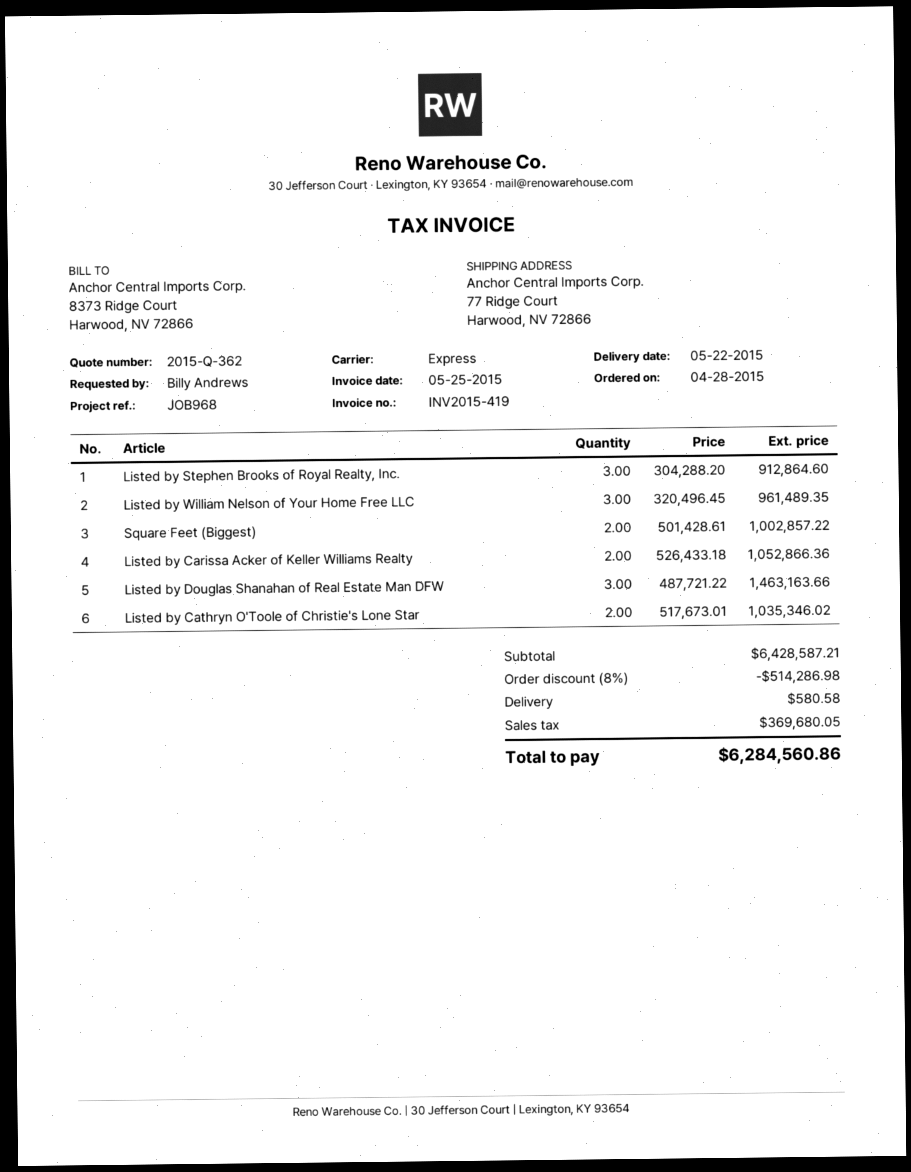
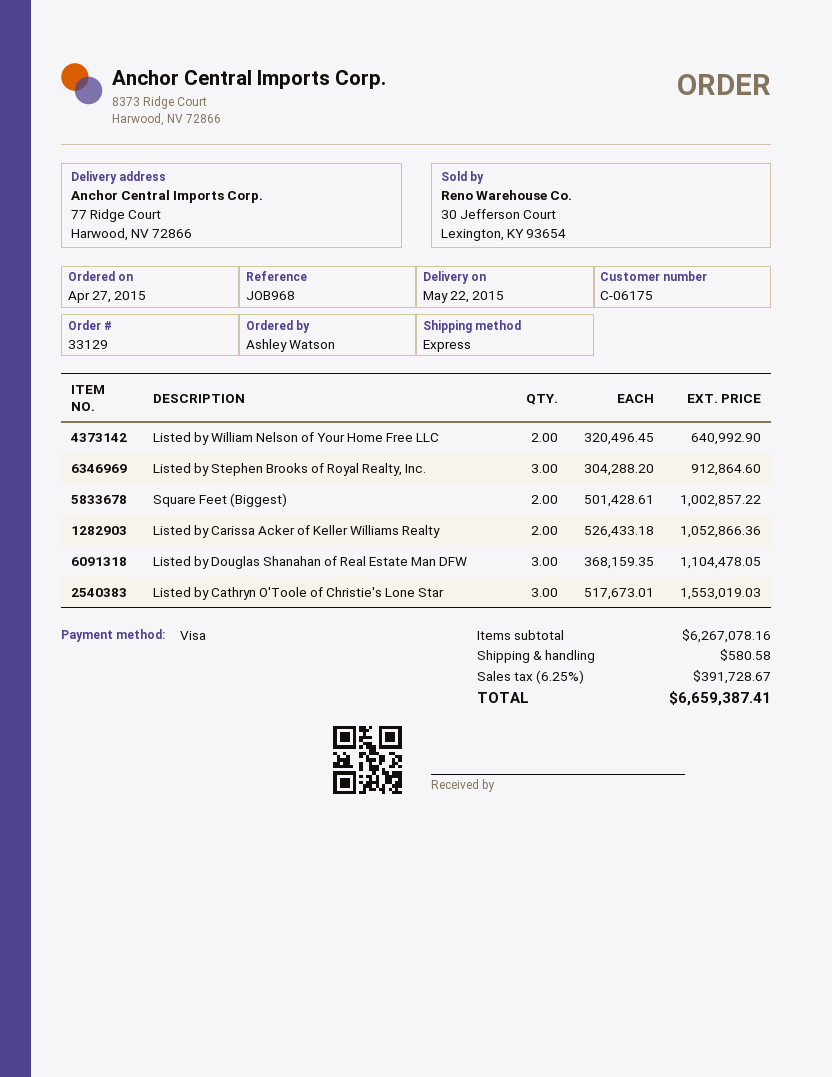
order date: 2015-04-28 -> 2015-04-27
ordered by: Billy Andrews -> Ashley Watson
Listed by William Nelson of Your Home Free LLC: 3 x 320496.45 = 961489.35 -> 2 x 320496.45 = 640992.90
Listed by Douglas Shanahan of Real Estate Man DFW: 3 x 487721.22 = 1463163.66 -> 3 x 368159.35 = 1104478.05
Listed by Cathryn O'Toole of Christie's Lone Star: 2 x 517673.01 = 1035346.02 -> 3 x 517673.01 = 1553019.03
subtotal: 6428587.21 -> 6267078.16
discount: 8% = 514286.98 -> none
tax: 369680.05 -> 391728.67
total: 6284560.86 -> 6659387.41

